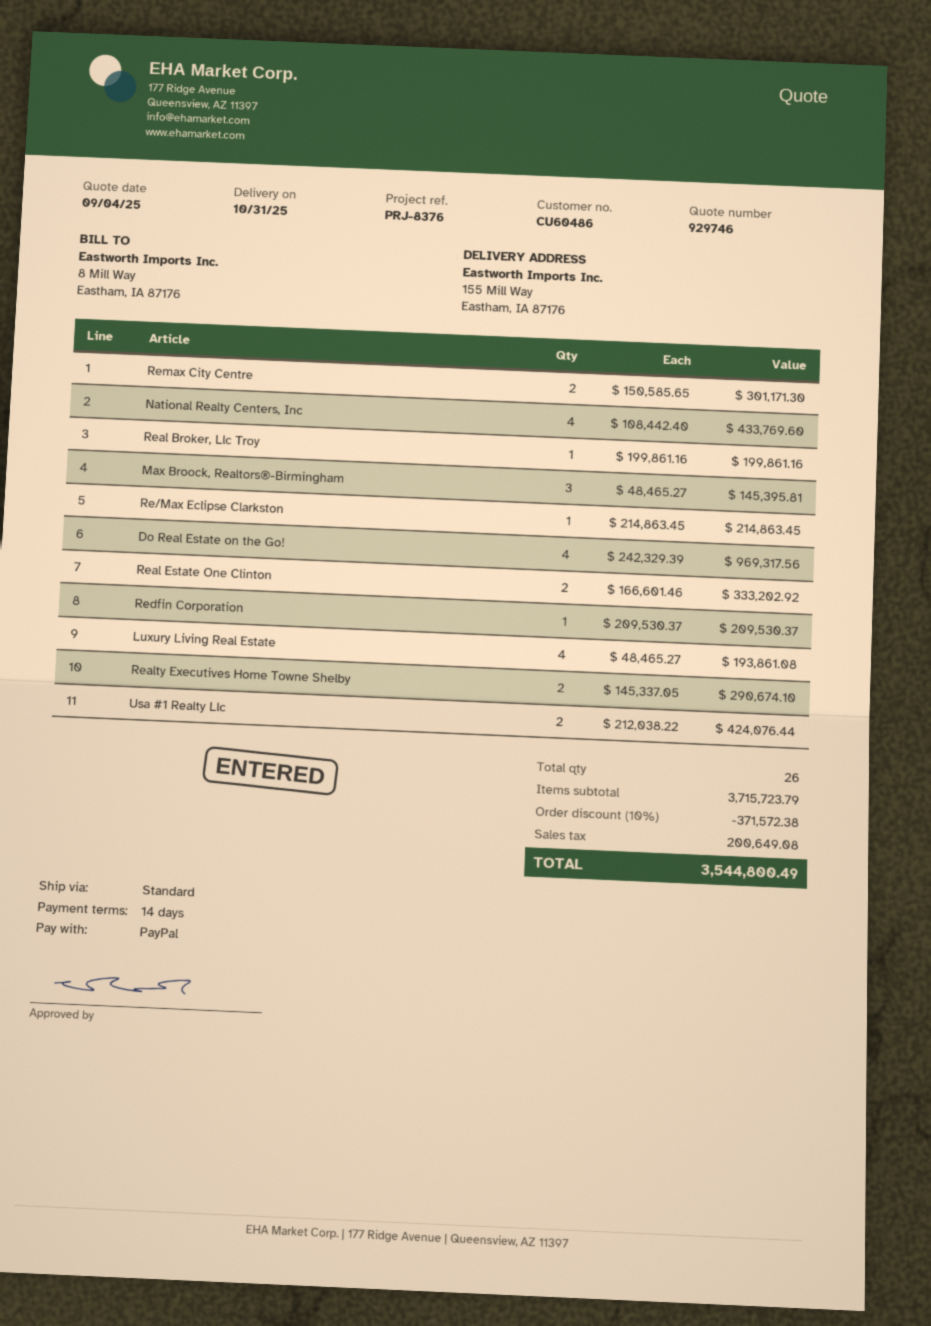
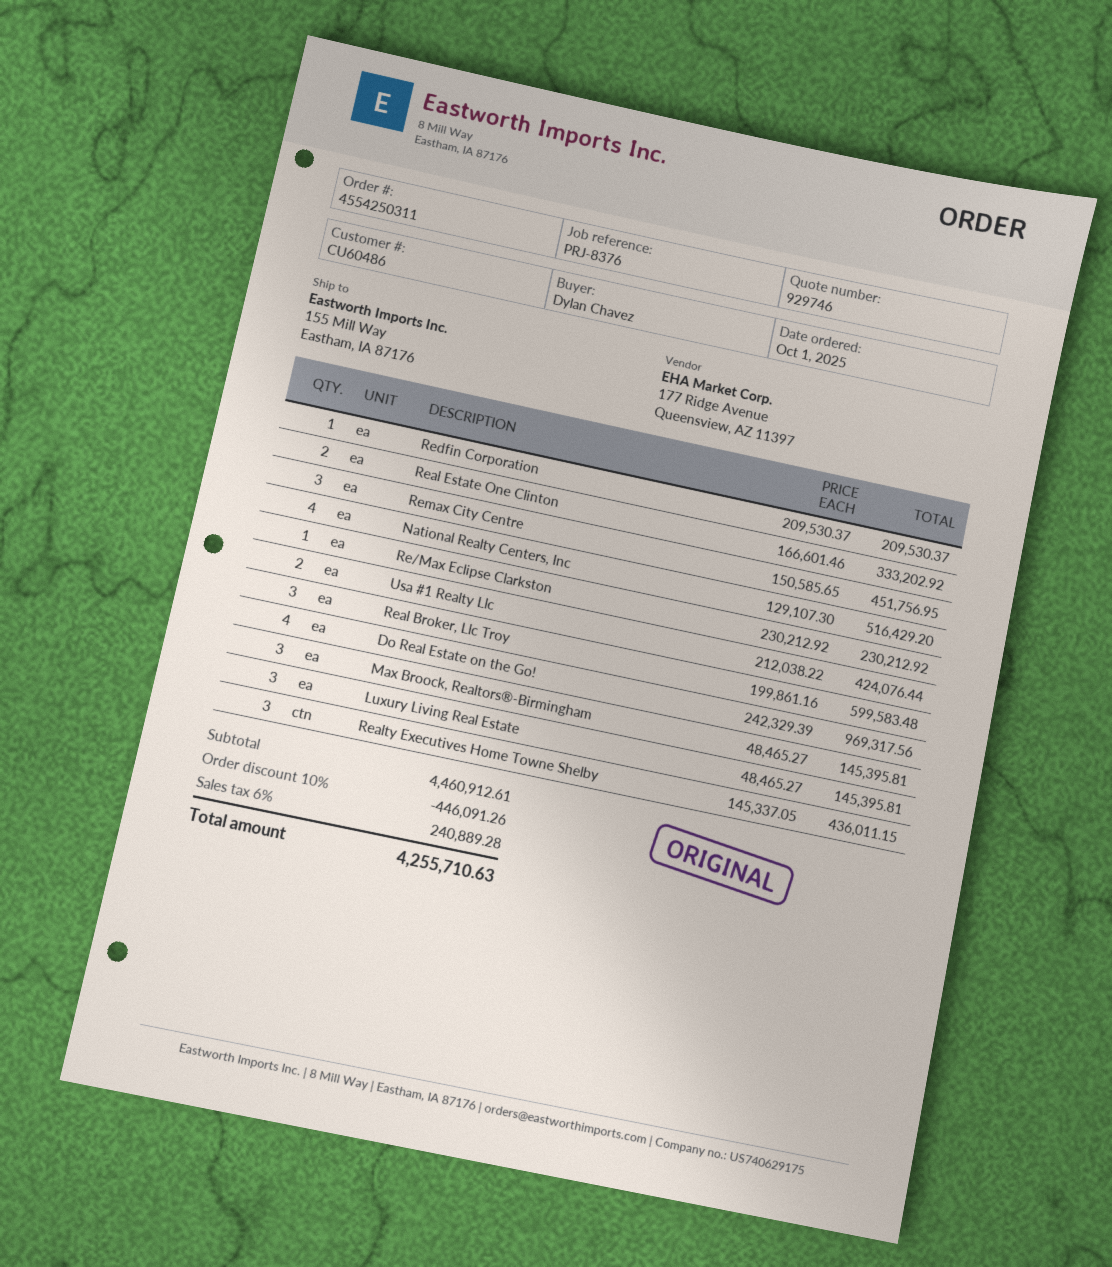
Remax City Centre: 2 x 150585.65 = 301171.30 -> 3 x 150585.65 = 451756.95
National Realty Centers, Inc: 4 x 108442.40 = 433769.60 -> 4 x 129107.30 = 516429.20
Real Broker, Llc Troy: 1 x 199861.16 = 199861.16 -> 3 x 199861.16 = 599583.48
Re/Max Eclipse Clarkston: 1 x 214863.45 = 214863.45 -> 1 x 230212.92 = 230212.92
Luxury Living Real Estate: 4 x 48465.27 = 193861.08 -> 3 x 48465.27 = 145395.81
Realty Executives Home Towne Shelby: 2 x 145337.05 = 290674.10 -> 3 x 145337.05 = 436011.15
subtotal: 3715723.79 -> 4460912.61
discount: 10% = 371572.38 -> 10% = 446091.26
tax: 200649.08 -> 240889.28
total: 3544800.49 -> 4255710.63

